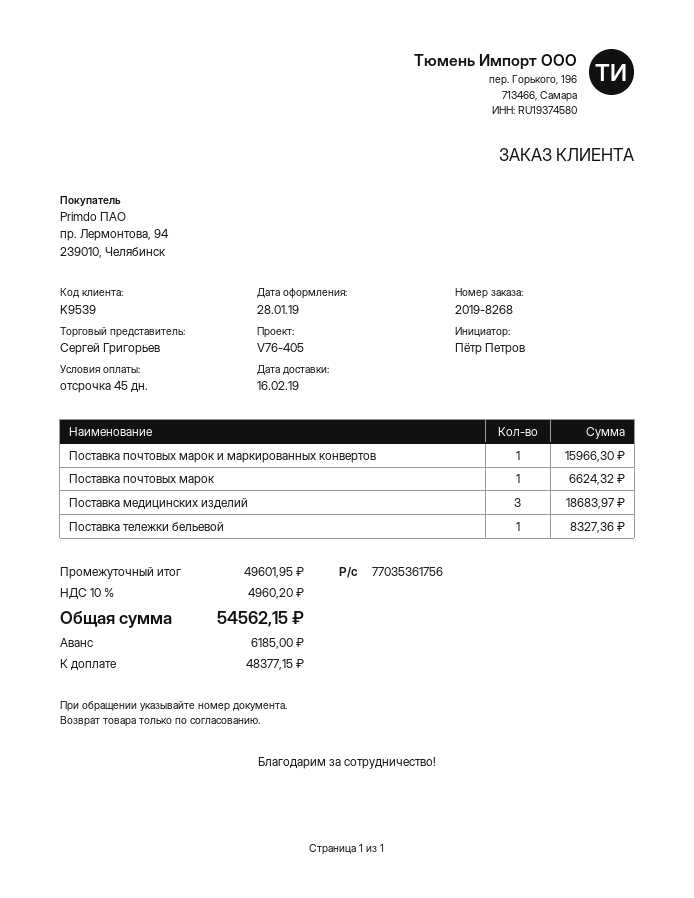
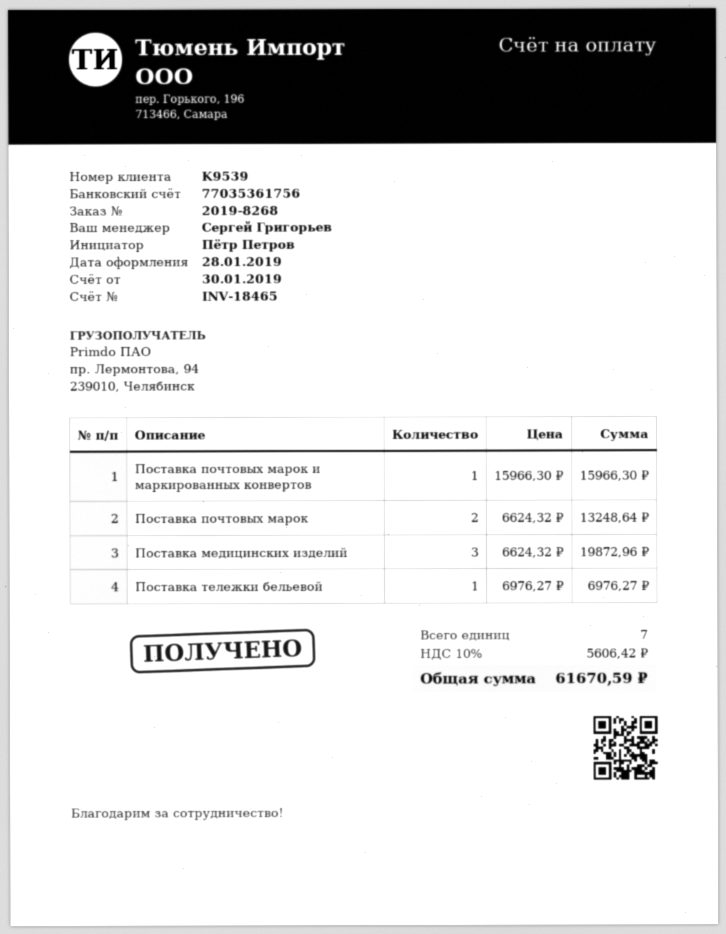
Поставка почтовых марок: 1 for 6624.32 -> 2 for 13248.64
Поставка медицинских изделий: 3 for 18683.97 -> 3 for 19872.96
Поставка тележки бельевой: 1 for 8327.36 -> 1 for 6976.27
tax: 10% = 4960.20 -> 10% = 5606.42
total: 54562.15 -> 61670.59

